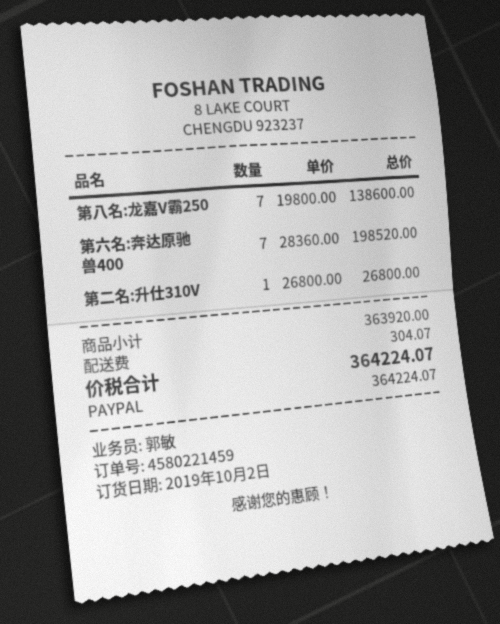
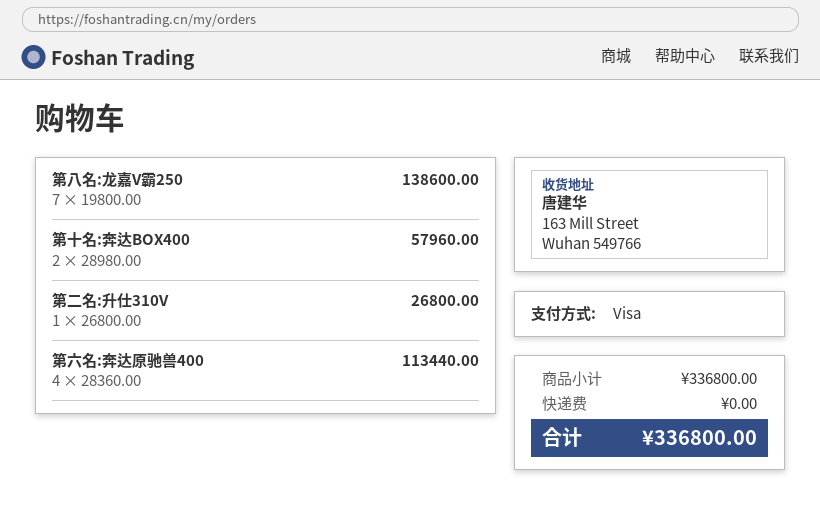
payment method: PayPal -> Visa
第六名:奔达原驰兽400: 7 x 28360.00 = 198520.00 -> 4 x 28360.00 = 113440.00
第十名:奔达BOX400: none -> 2 x 28980.00 = 57960.00
subtotal: 363920.00 -> 336800.00
shipping: 304.07 -> 0.00
total: 364224.07 -> 336800.00

